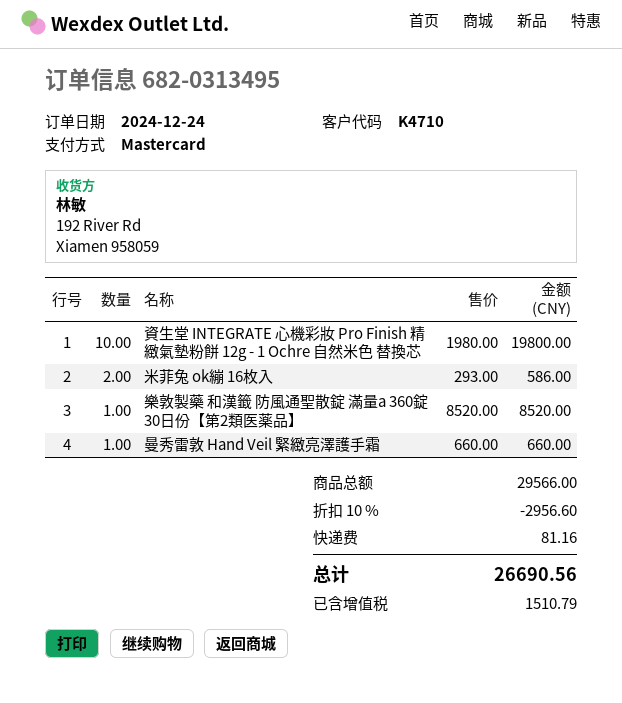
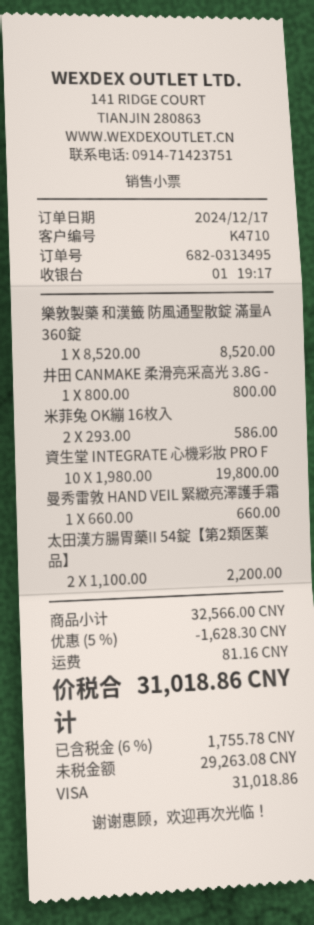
order date: 2024-12-24 -> 2024-12-17
payment method: Mastercard -> Visa
井田 CANMAKE 柔滑亮采高光 3.8G -: none -> 1 x 800.00 = 800.00
太田漢方腸胃藥II 54錠【第2類医薬品】: none -> 2 x 1100.00 = 2200.00
subtotal: 29566.00 -> 32566.00
discount: 10% = 2956.60 -> 5% = 1628.30
tax: 1510.79 -> 1755.78
total: 26690.56 -> 31018.86

